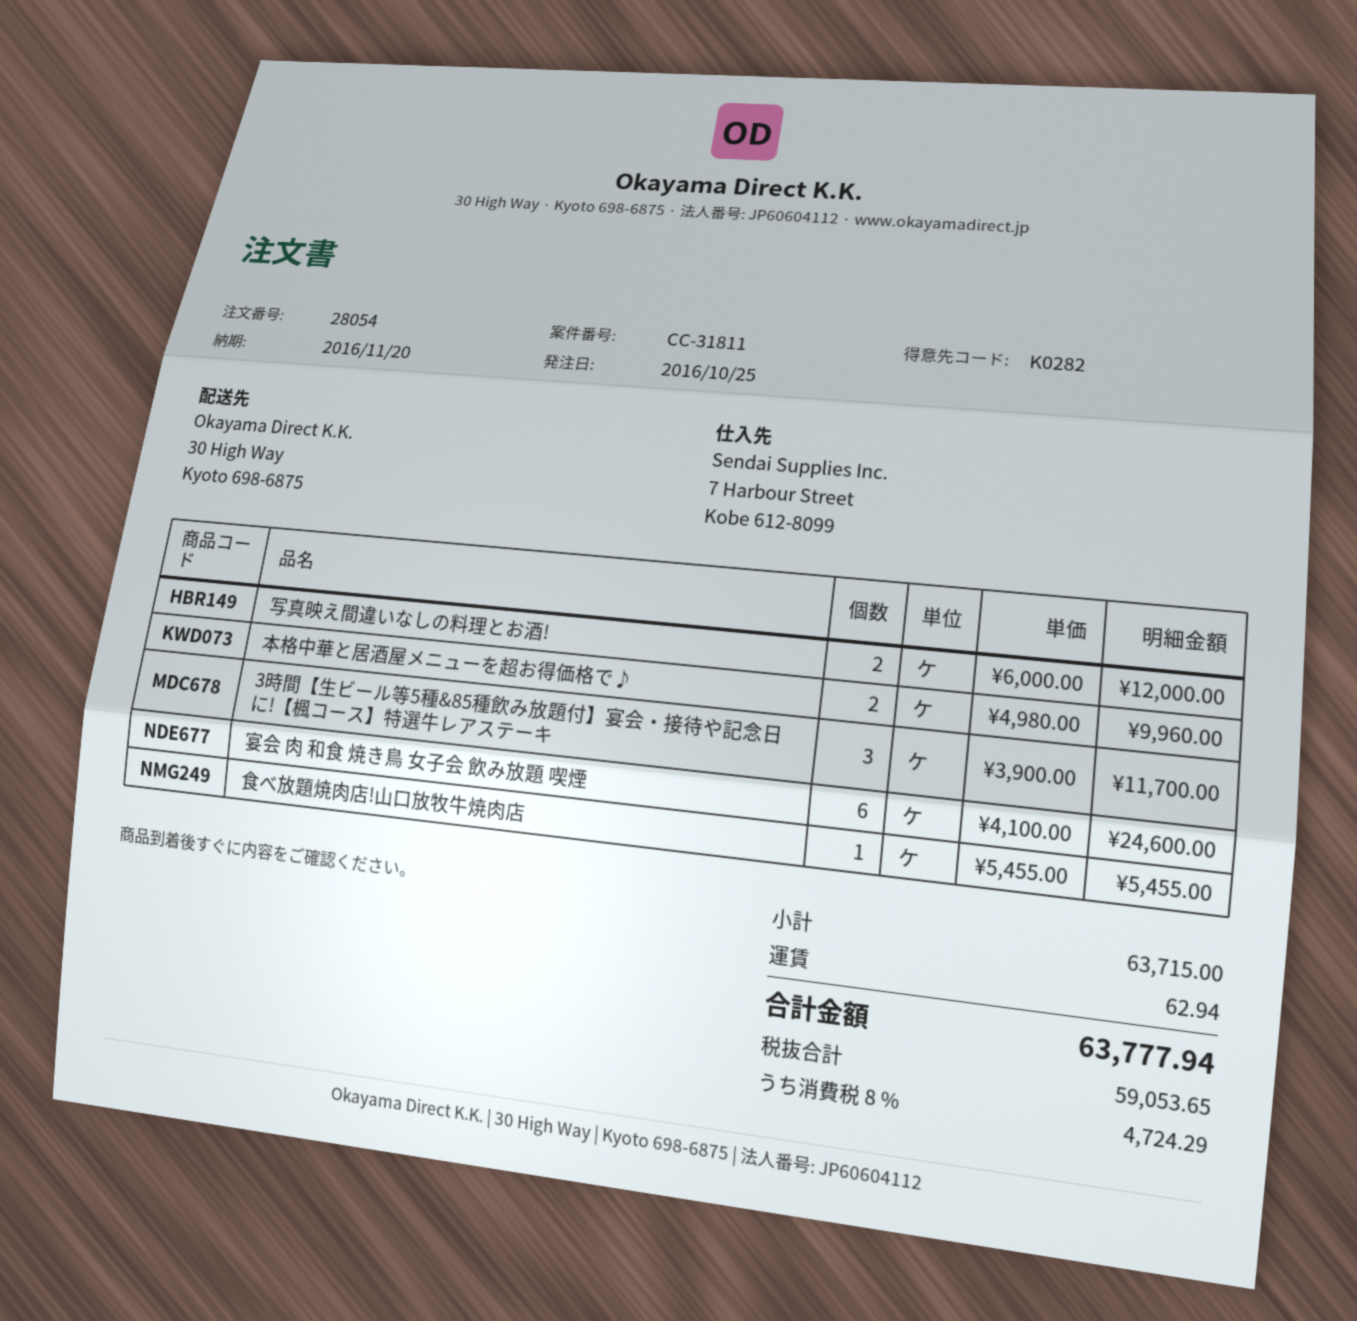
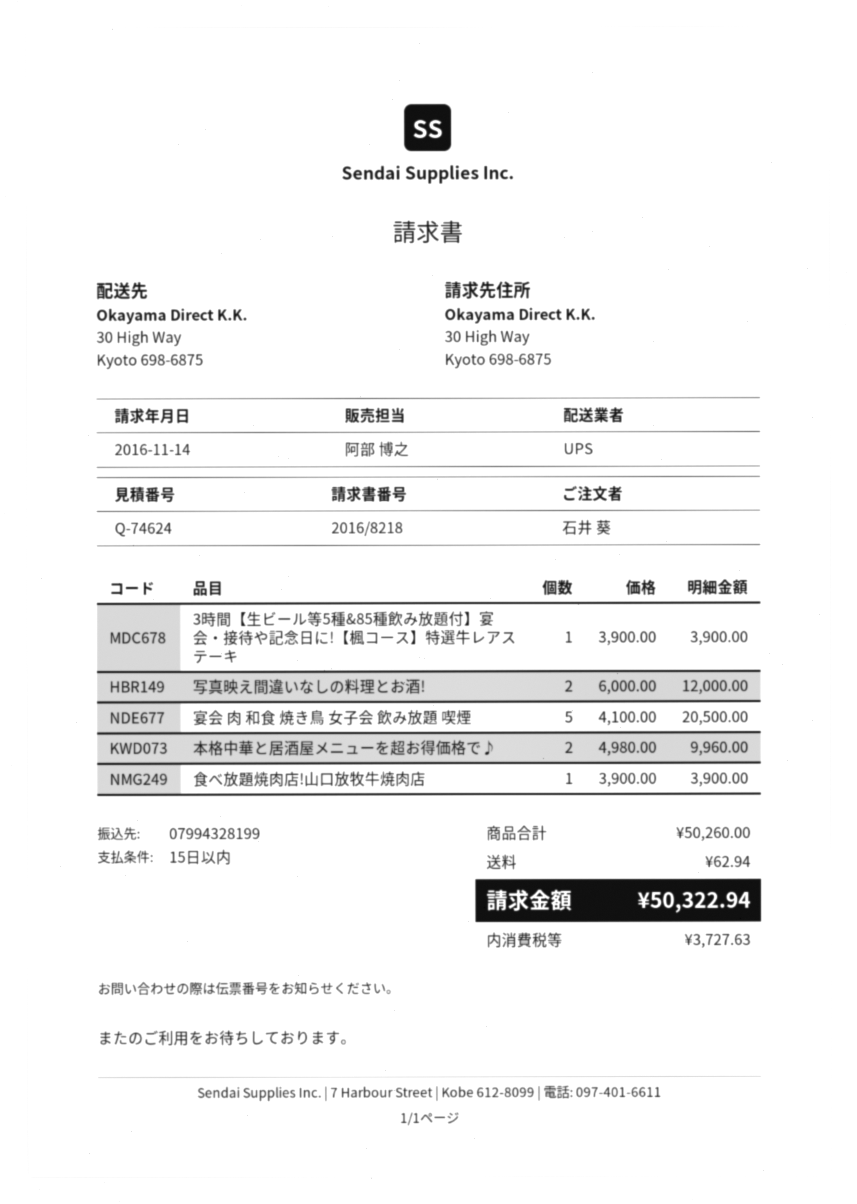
3時間【生ビール等5種&85種飲み放題付】宴会・接待や記念日に!【楓コース】特選牛レアステーキ: 3 x 3900.00 = 11700.00 -> 1 x 3900.00 = 3900.00
宴会 肉 和食 焼き鳥 女子会 飲み放題 喫煙: 6 x 4100.00 = 24600.00 -> 5 x 4100.00 = 20500.00
食べ放題焼肉店!山口放牧牛焼肉店: 1 x 5455.00 = 5455.00 -> 1 x 3900.00 = 3900.00
subtotal: 63715.00 -> 50260.00
tax: 4724.29 -> 3727.63
total: 63777.94 -> 50322.94

